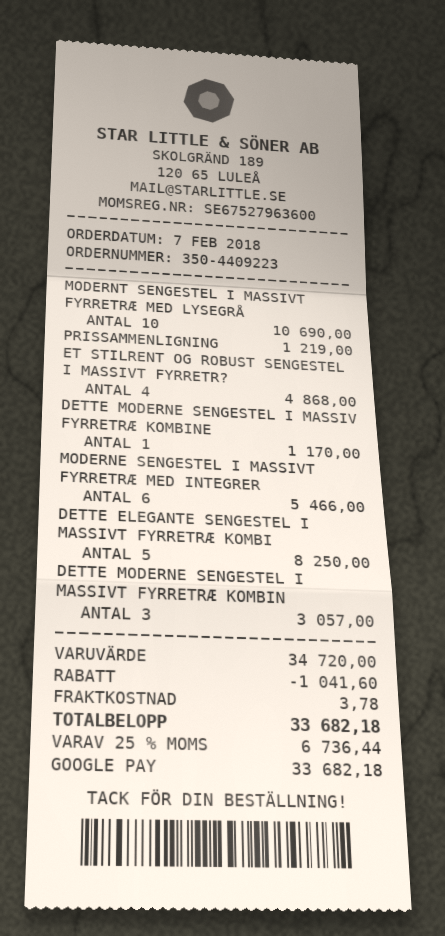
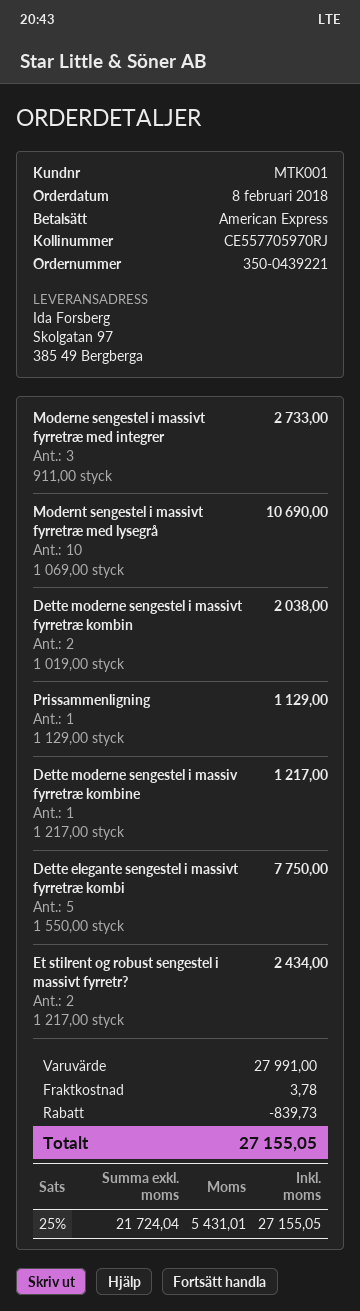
order number: 350-4409223 -> 350-0439221
order date: 2018-02-07 -> 2018-02-08
payment method: Google Pay -> American Express
PRISSAMMENLIGNING: 1 for 1219.00 -> 1 for 1129.00
ET STILRENT OG ROBUST SENGESTEL I MASSIVT FYRRETR?: 4 for 4868.00 -> 2 for 2434.00
DETTE MODERNE SENGESTEL I MASSIV FYRRETRÆ KOMBINE: 1 for 1170.00 -> 1 for 1217.00
MODERNE SENGESTEL I MASSIVT FYRRETRÆ MED INTEGRER: 6 for 5466.00 -> 3 for 2733.00
DETTE ELEGANTE SENGESTEL I MASSIVT FYRRETRÆ KOMBI: 5 for 8250.00 -> 5 for 7750.00
DETTE MODERNE SENGESTEL I MASSIVT FYRRETRÆ KOMBIN: 3 for 3057.00 -> 2 for 2038.00
subtotal: 34720.00 -> 27991.00
discount: 1041.60 -> 839.73
tax: 25% = 6736.44 -> 25% = 5431.01
total: 33682.18 -> 27155.05

